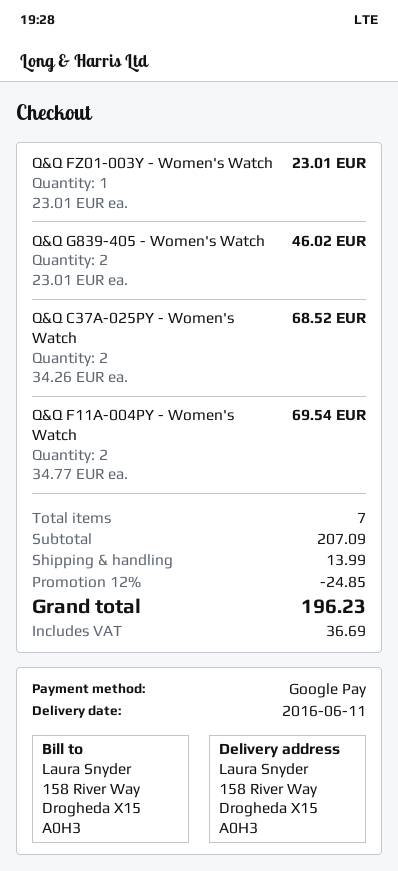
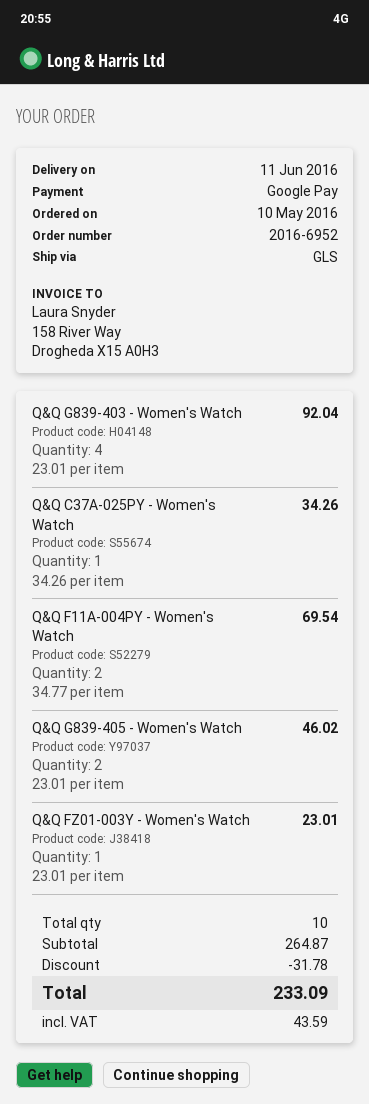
Q&Q C37A-025PY - Women's Watch: 2 x 34.26 = 68.52 -> 1 x 34.26 = 34.26
Q&Q G839-403 - Women's Watch: none -> 4 x 23.01 = 92.04
total quantity: 7 -> 10
subtotal: 207.09 -> 264.87
discount: 24.85 -> 31.78
shipping: 13.99 -> none
tax: 36.69 -> 43.59
total: 196.23 -> 233.09

